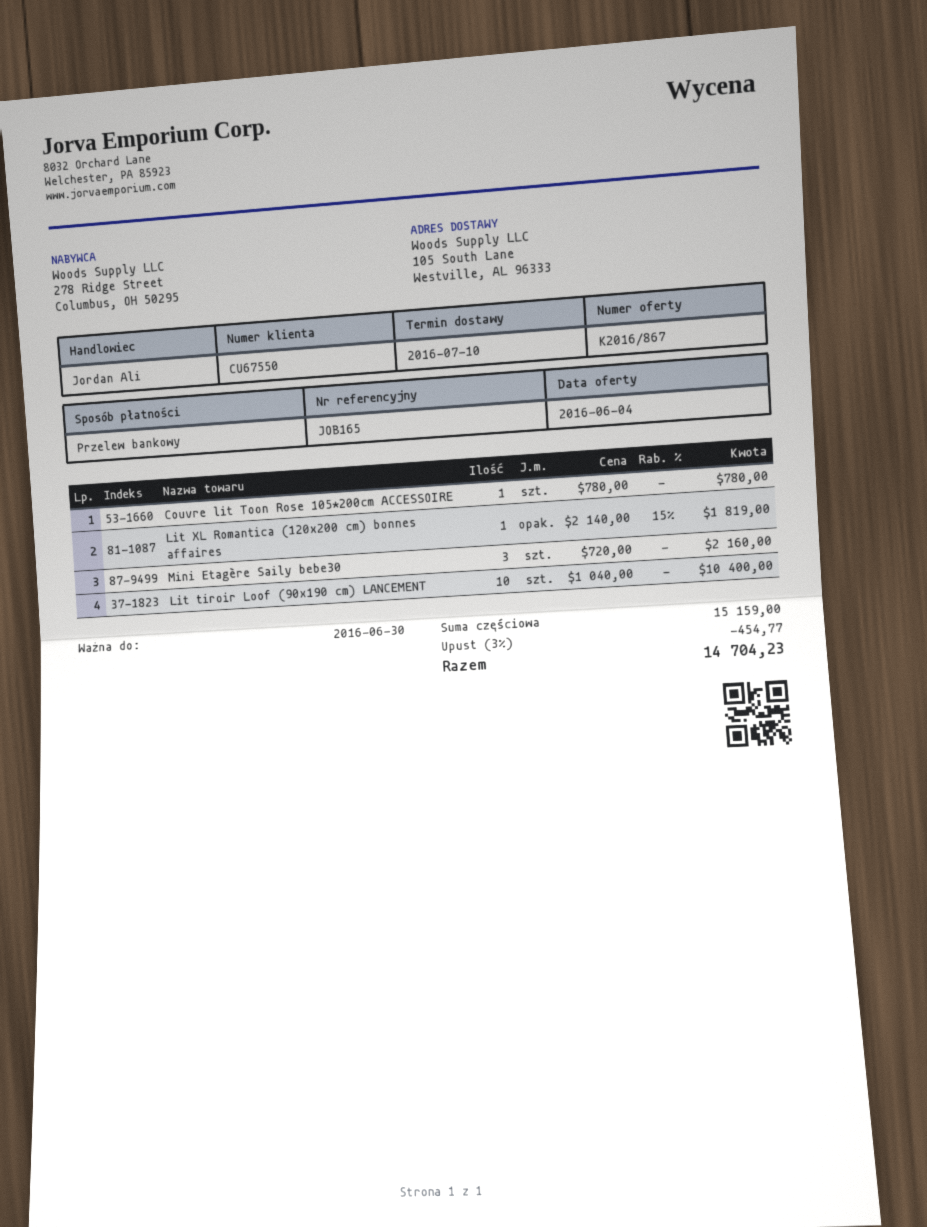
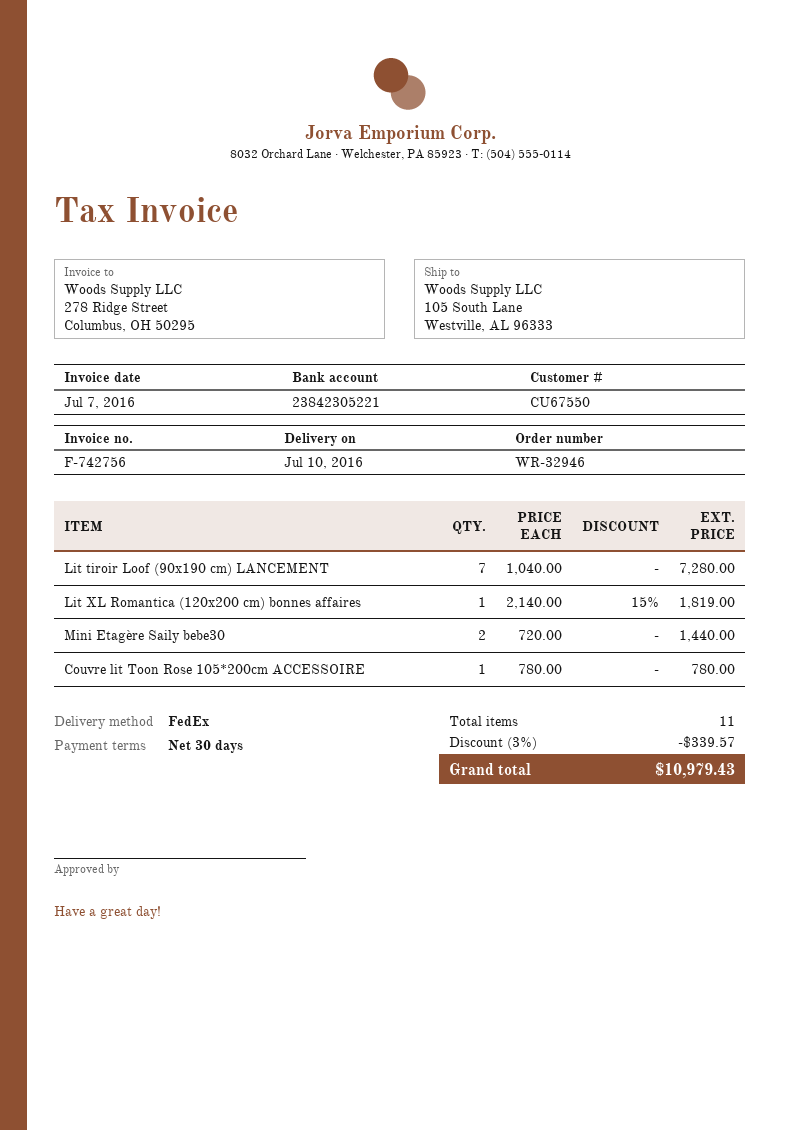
Mini Etagère Saily bebe30: 3 x 720.00 = 2160.00 -> 2 x 720.00 = 1440.00
Lit tiroir Loof (90x190 cm) LANCEMENT: 10 x 1040.00 = 10400.00 -> 7 x 1040.00 = 7280.00
discount: 3% = 454.77 -> 3% = 339.57
total: 14704.23 -> 10979.43

